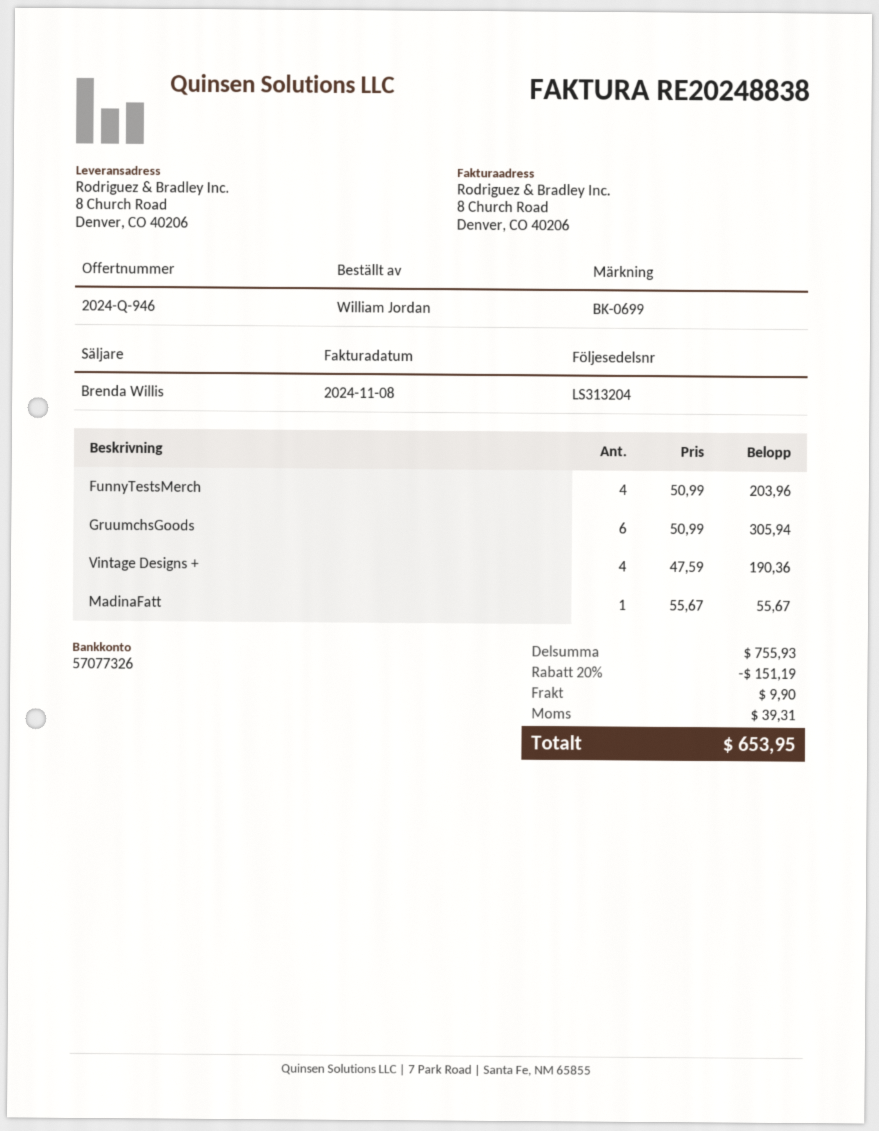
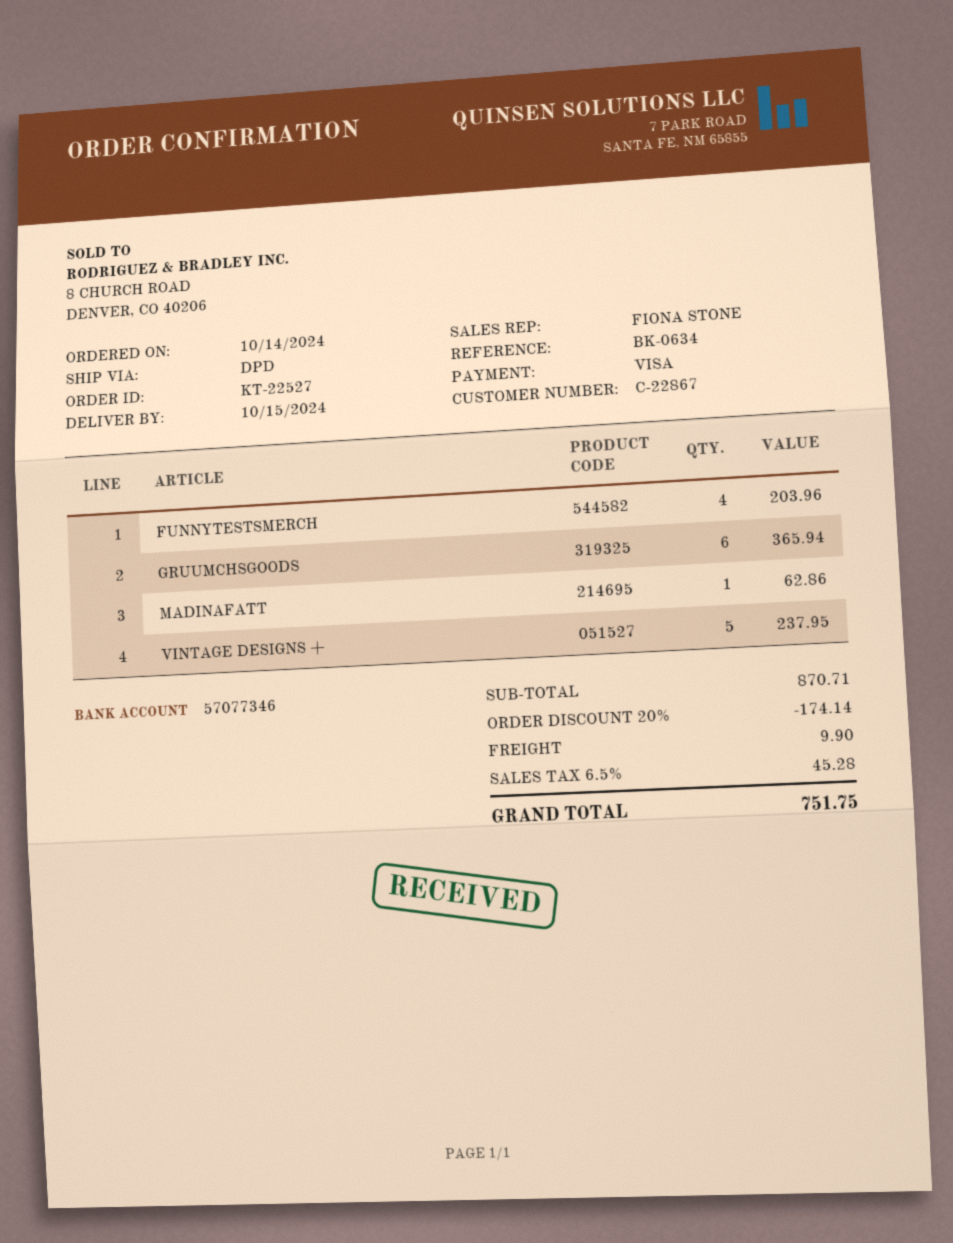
reference: BK-0699 -> BK-0634
sales rep: Brenda Willis -> FIONA STONE
bank account: 57077326 -> 57077346
GruumchsGoods: 6 for 305.94 -> 6 for 365.94
Vintage Designs +: 4 for 190.36 -> 5 for 237.95
MadinaFatt: 1 for 55.67 -> 1 for 62.86
subtotal: 755.93 -> 870.71
discount: 20% = 151.19 -> 20% = 174.14
tax: 39.31 -> 45.28
total: 653.95 -> 751.75

